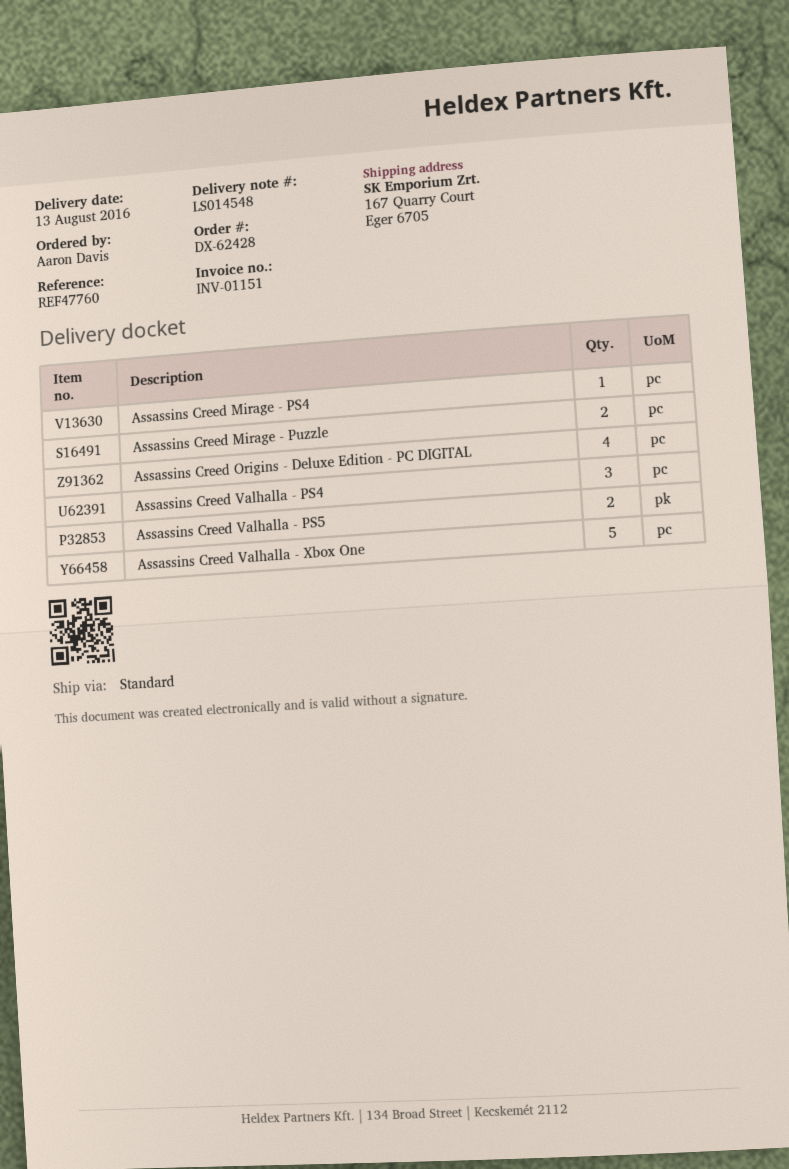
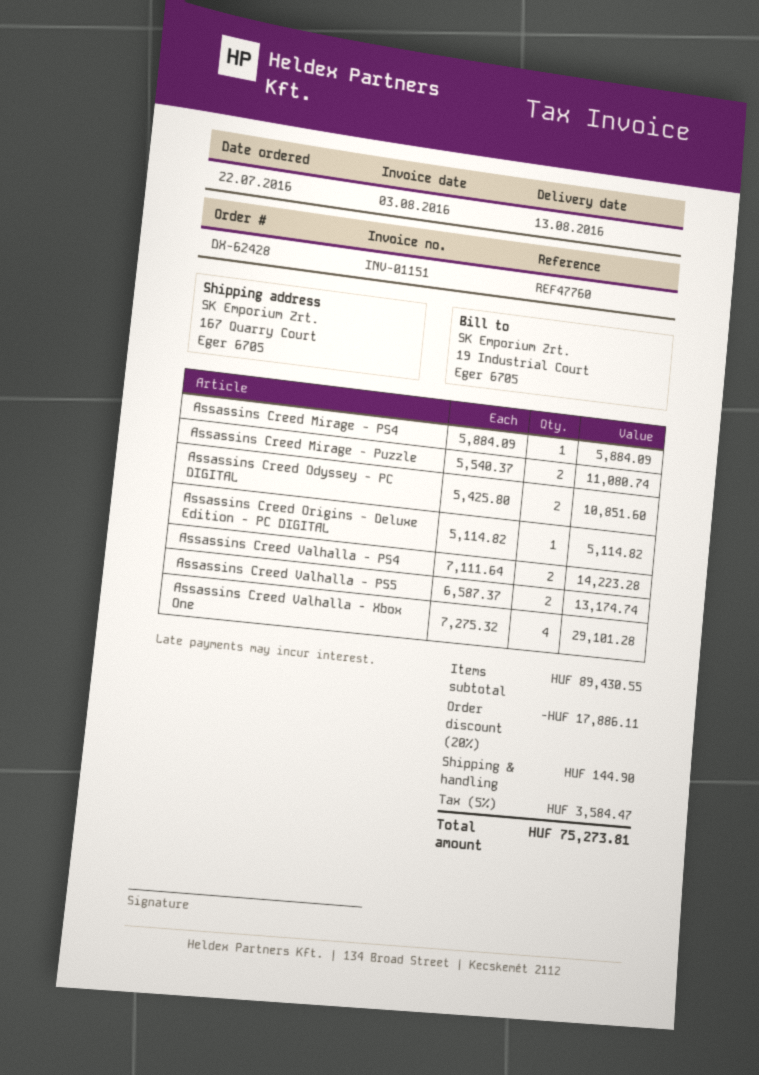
Assassins Creed Origins - Deluxe Edition - PC DIGITAL: 4 -> 1
Assassins Creed Valhalla - PS4: 3 -> 2
Assassins Creed Valhalla - Xbox One: 5 -> 4
Assassins Creed Odyssey - PC DIGITAL: none -> 2

